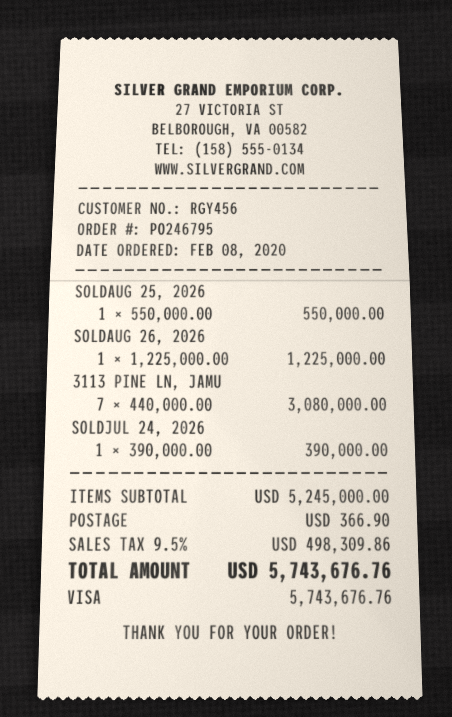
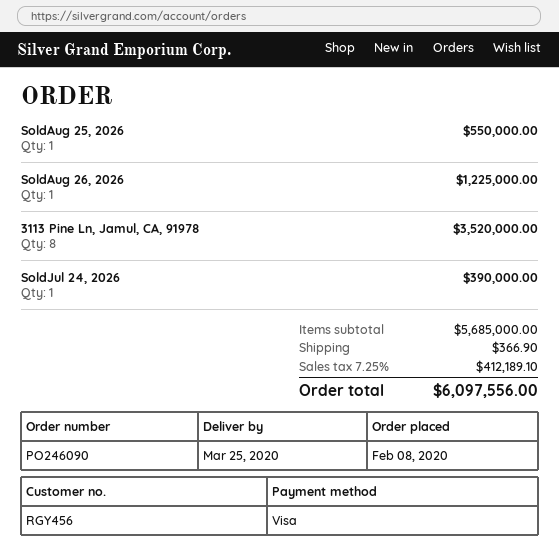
order number: PO246795 -> PO246090
3113 PINE LN, JAMU: 7 for 3080000.00 -> 8 for 3520000.00
subtotal: 5245000.00 -> 5685000.00
tax: 9.5% = 498309.86 -> 7.25% = 412189.10
total: 5743676.76 -> 6097556.00

